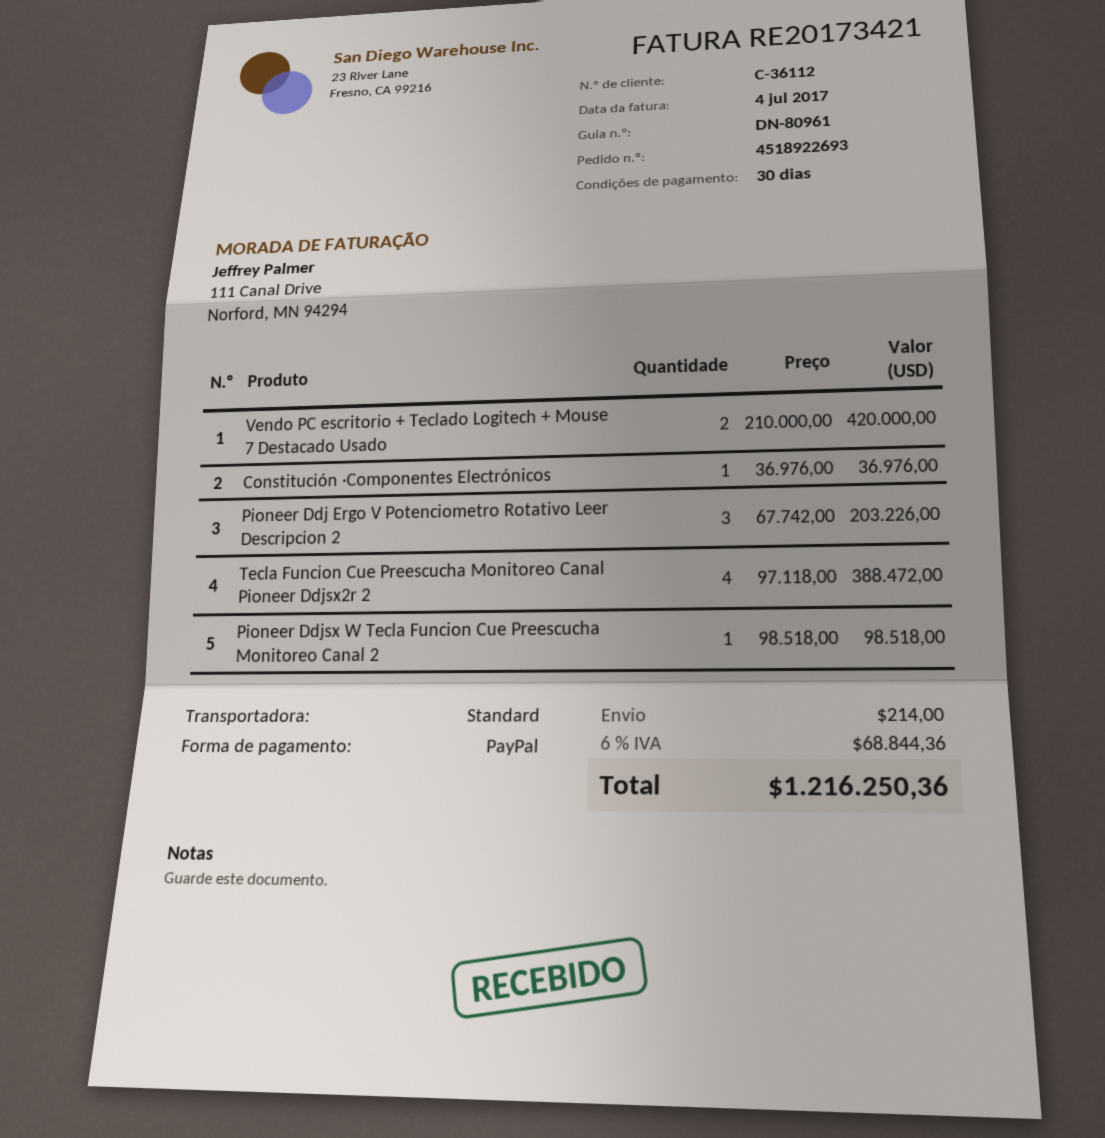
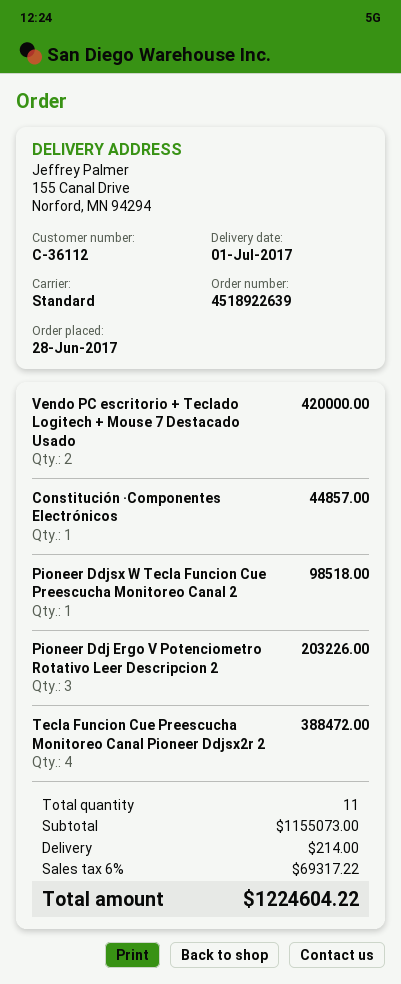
order number: 4518922693 -> 4518922639
Constitución ·Componentes Electrónicos: 1 for 36976.00 -> 1 for 44857.00
tax: 6% = 68844.36 -> 6% = 69317.22
total: 1216250.36 -> 1224604.22

